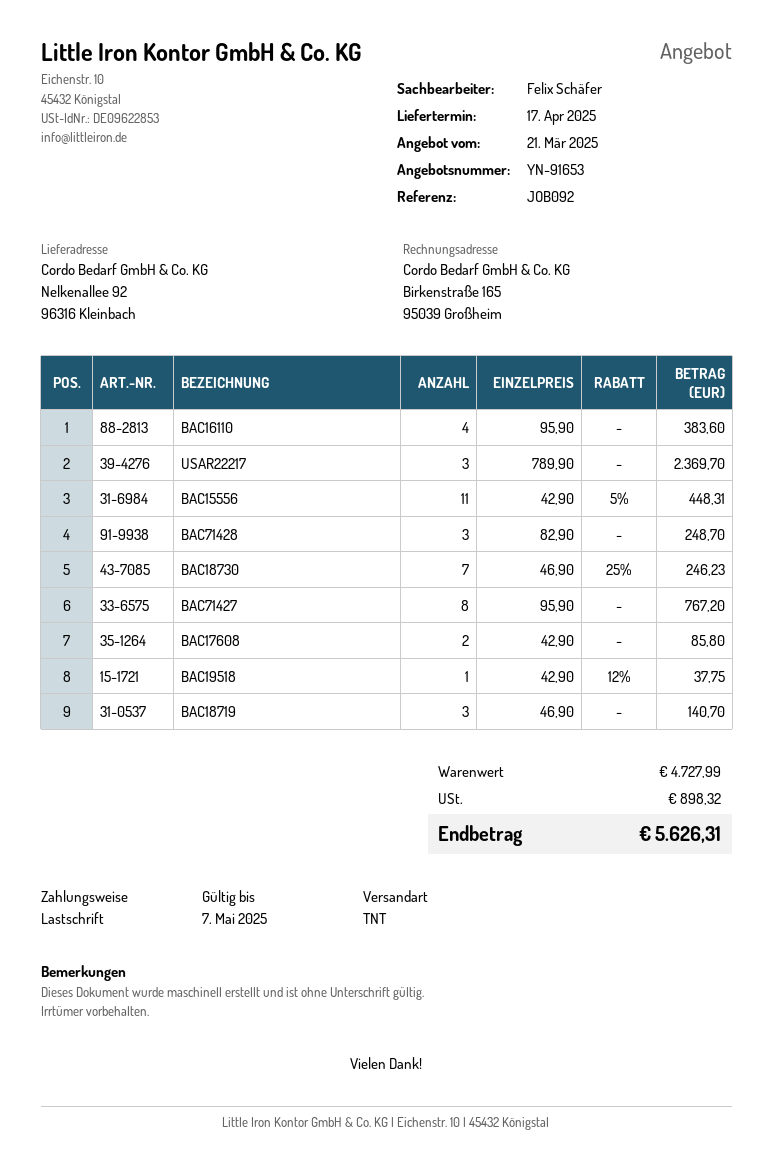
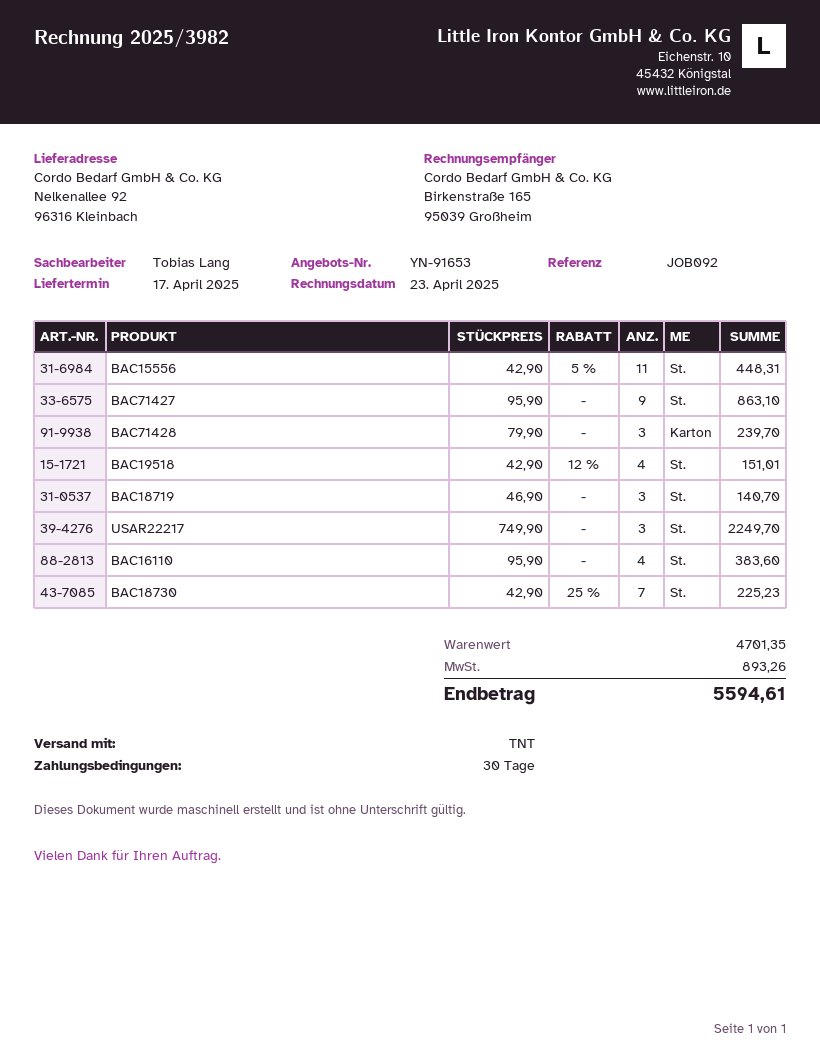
sales rep: Felix Schäfer -> Tobias Lang
USAR22217: 3 x 789.90 = 2369.70 -> 3 x 749.90 = 2249.70
BAC71428: 3 x 82.90 = 248.70 -> 3 x 79.90 = 239.70
BAC18730: 7 x 46.90 - 25% = 246.23 -> 7 x 42.90 - 25% = 225.23
BAC71427: 8 x 95.90 = 767.20 -> 9 x 95.90 = 863.10
BAC17608: 2 x 42.90 = 85.80 -> none
BAC19518: 1 x 42.90 - 12% = 37.75 -> 4 x 42.90 - 12% = 151.01
subtotal: 4727.99 -> 4701.35
tax: 898.32 -> 893.26
total: 5626.31 -> 5594.61

